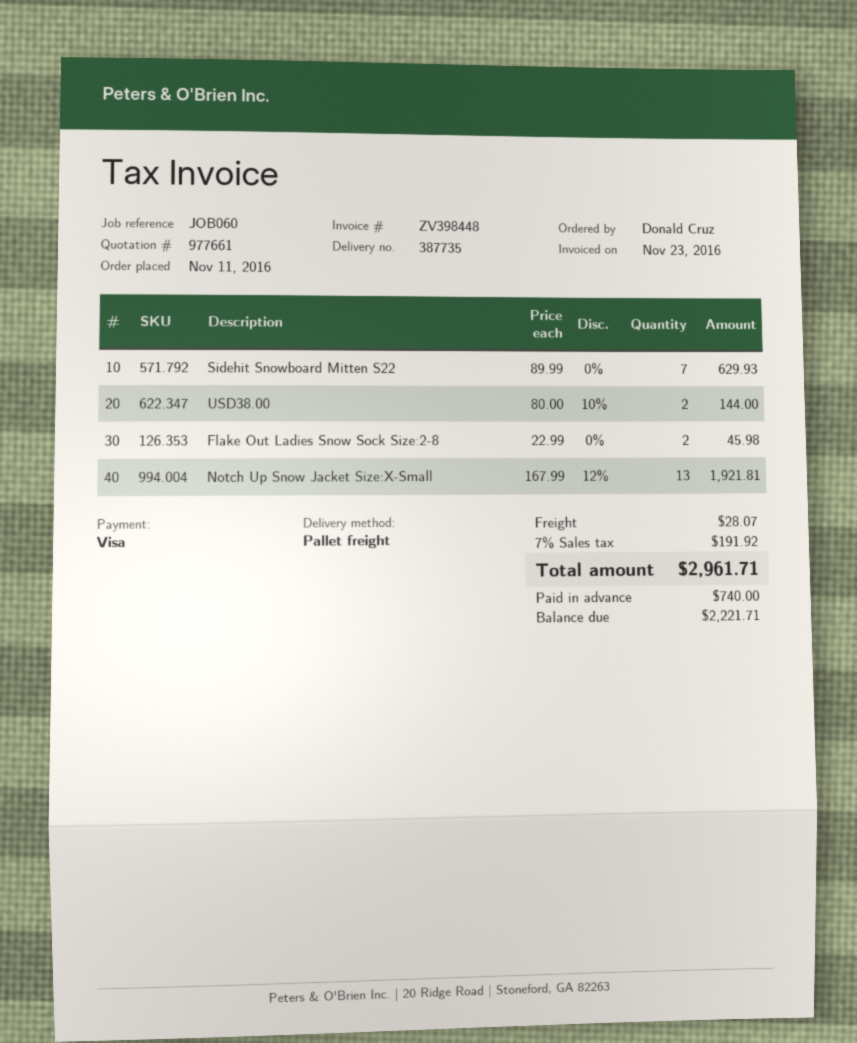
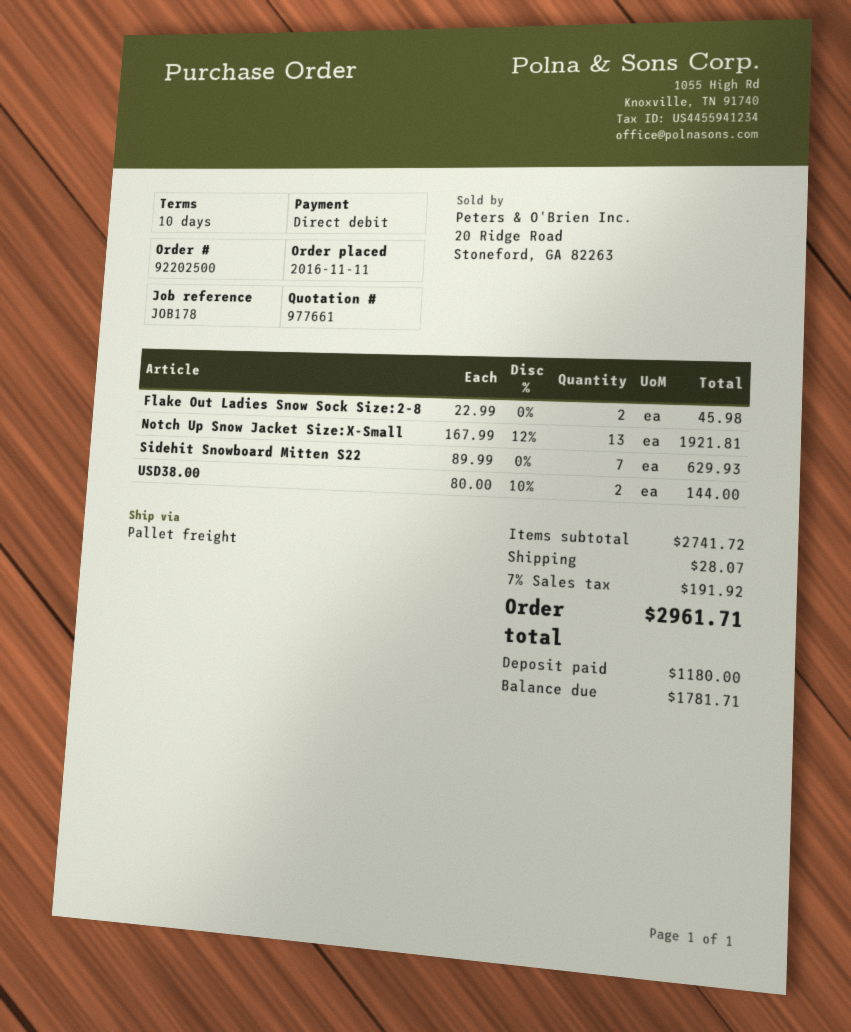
reference: JOB060 -> JOB178
payment method: Visa -> direct debit
deposit: 740.00 -> 1180.00
balance: 2221.71 -> 1781.71

